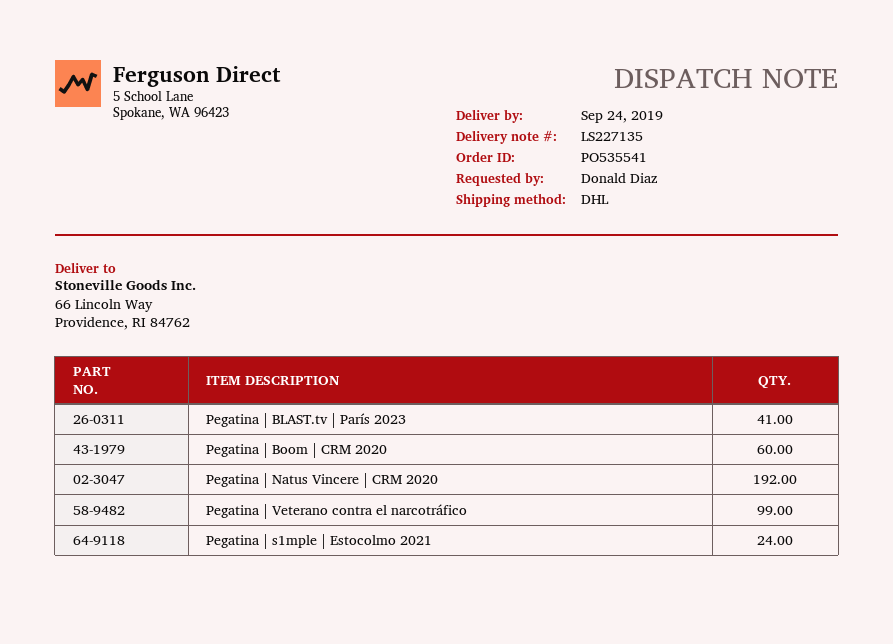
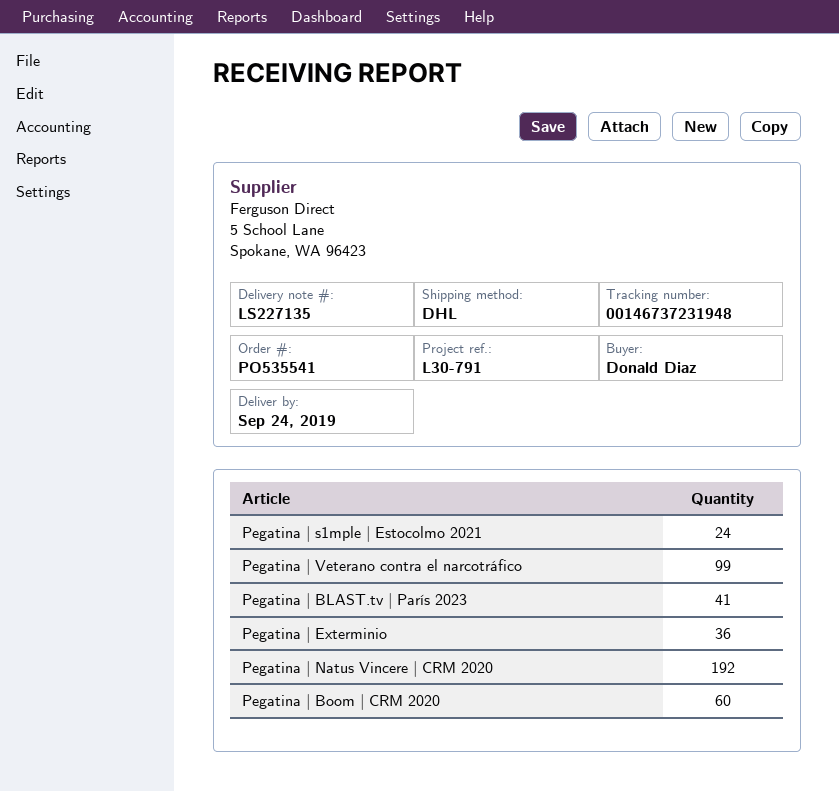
Pegatina | Exterminio: none -> 36

